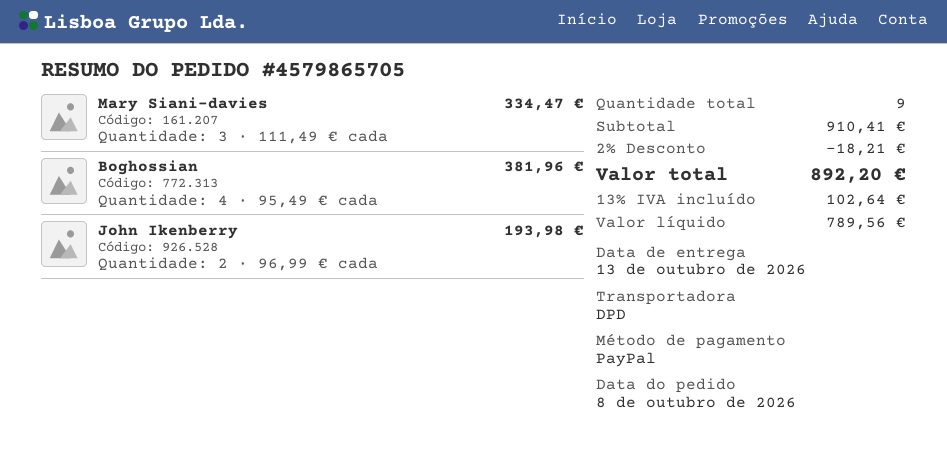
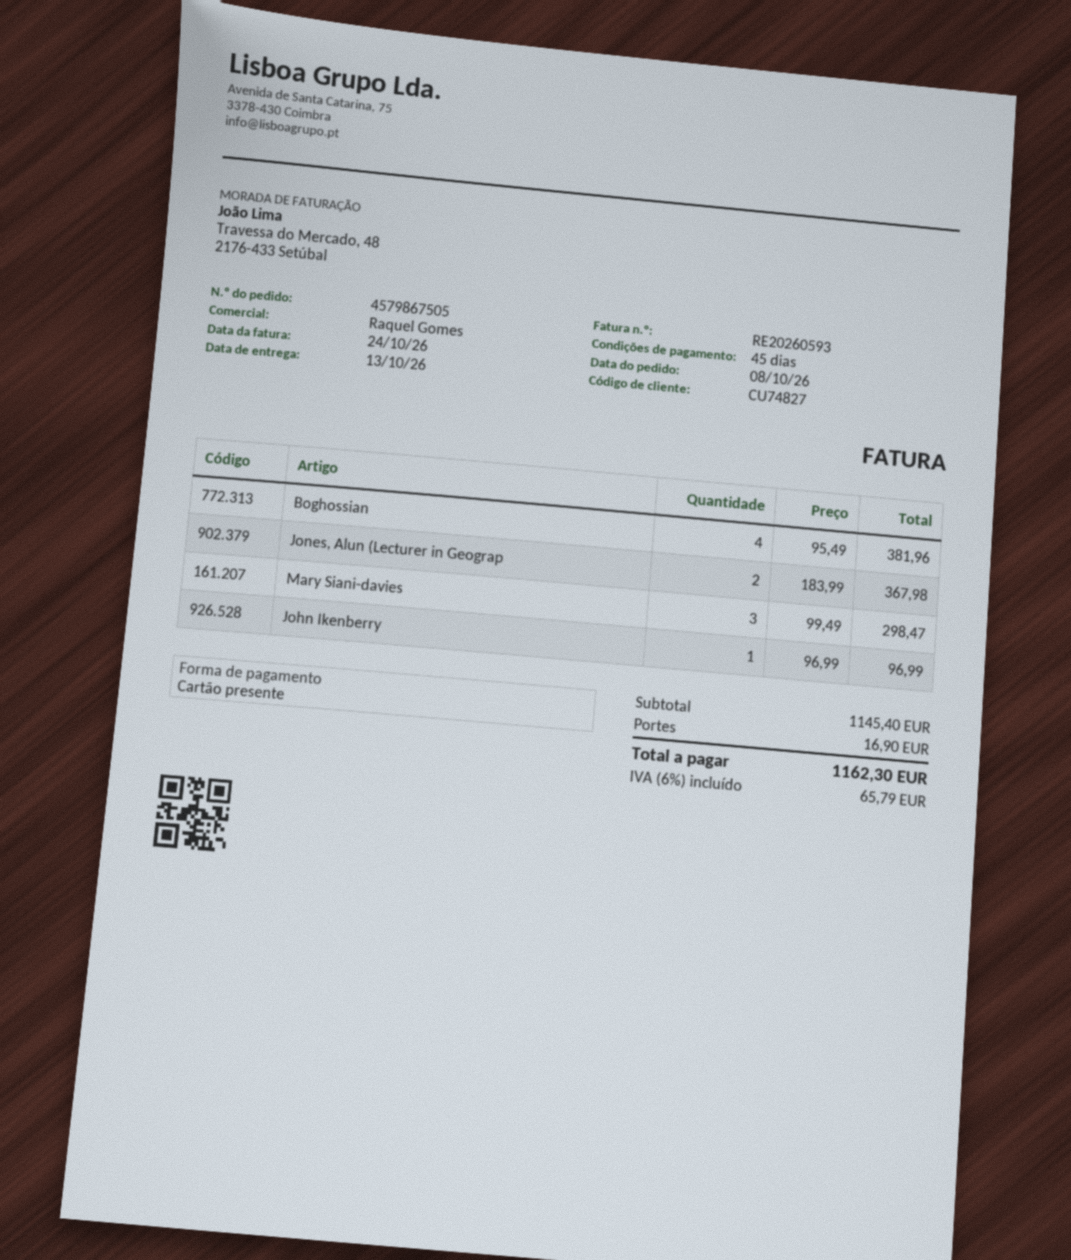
order number: 4579865705 -> 4579867505
payment method: PayPal -> gift card
Mary Siani-davies: 3 x 111.49 = 334.47 -> 3 x 99.49 = 298.47
John Ikenberry: 2 x 96.99 = 193.98 -> 1 x 96.99 = 96.99
Jones, Alun (Lecturer in Geograp: none -> 2 x 183.99 = 367.98
subtotal: 910.41 -> 1145.40
discount: 2% = 18.21 -> none
shipping: none -> 16.90
tax: 13% = 102.64 -> 6% = 65.79
total: 892.20 -> 1162.30

